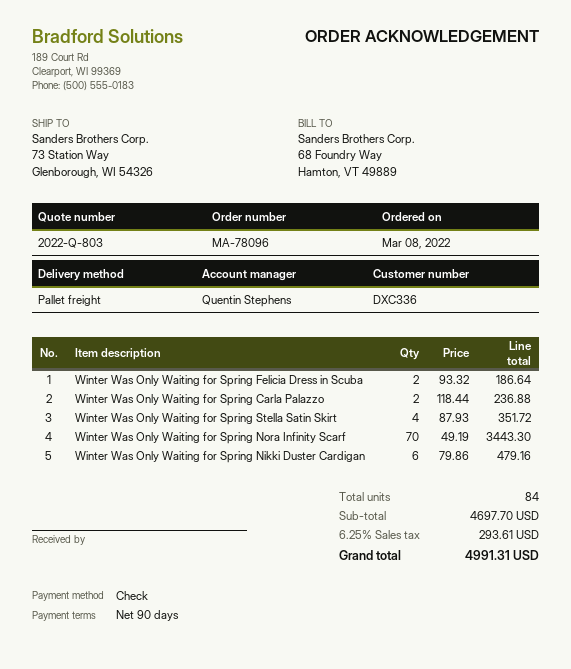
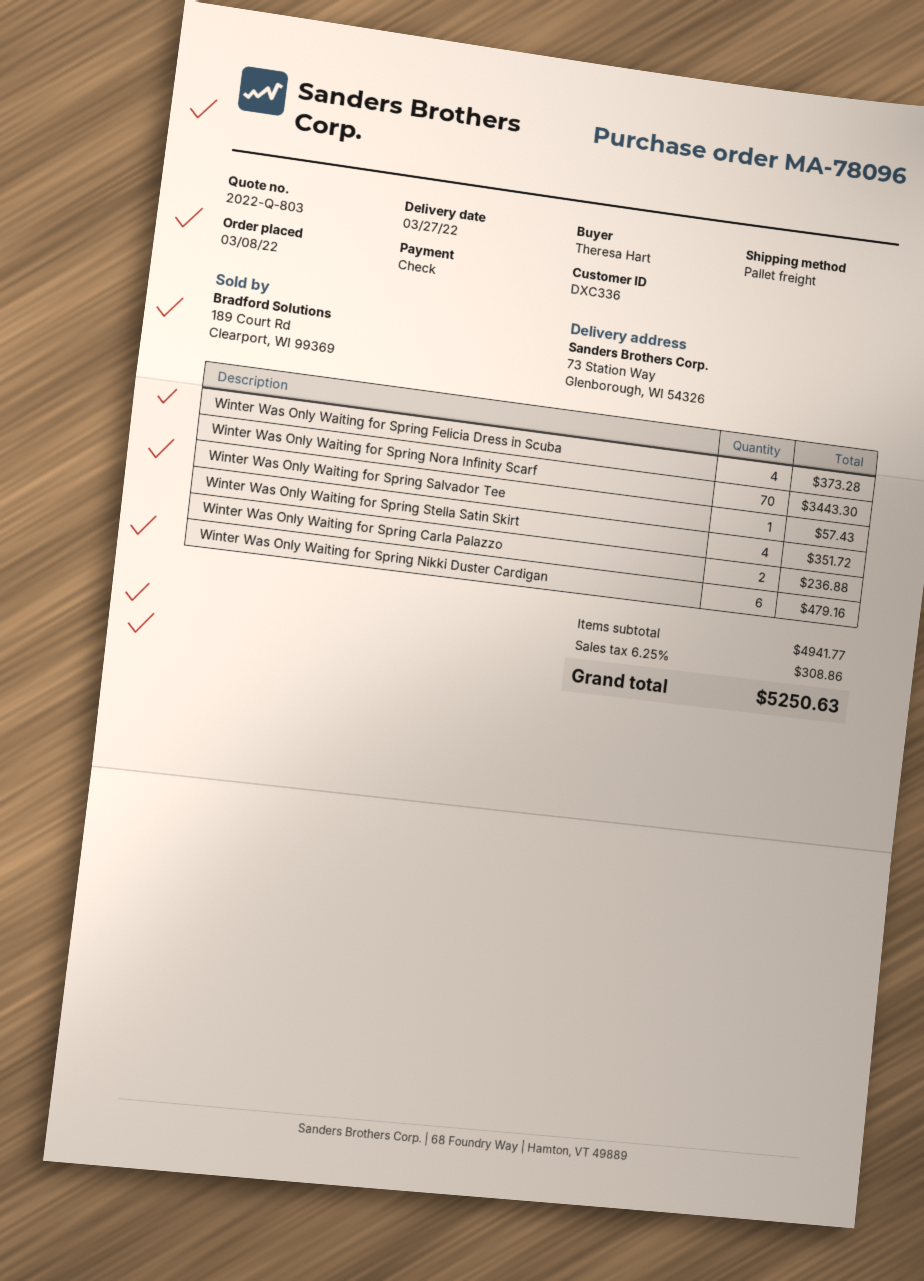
Winter Was Only Waiting for Spring Felicia Dress in Scuba: 2 for 186.64 -> 4 for 373.28
Winter Was Only Waiting for Spring Salvador Tee: none -> 1 for 57.43
subtotal: 4697.70 -> 4941.77
tax: 6.25% = 293.61 -> 6.25% = 308.86
total: 4991.31 -> 5250.63

